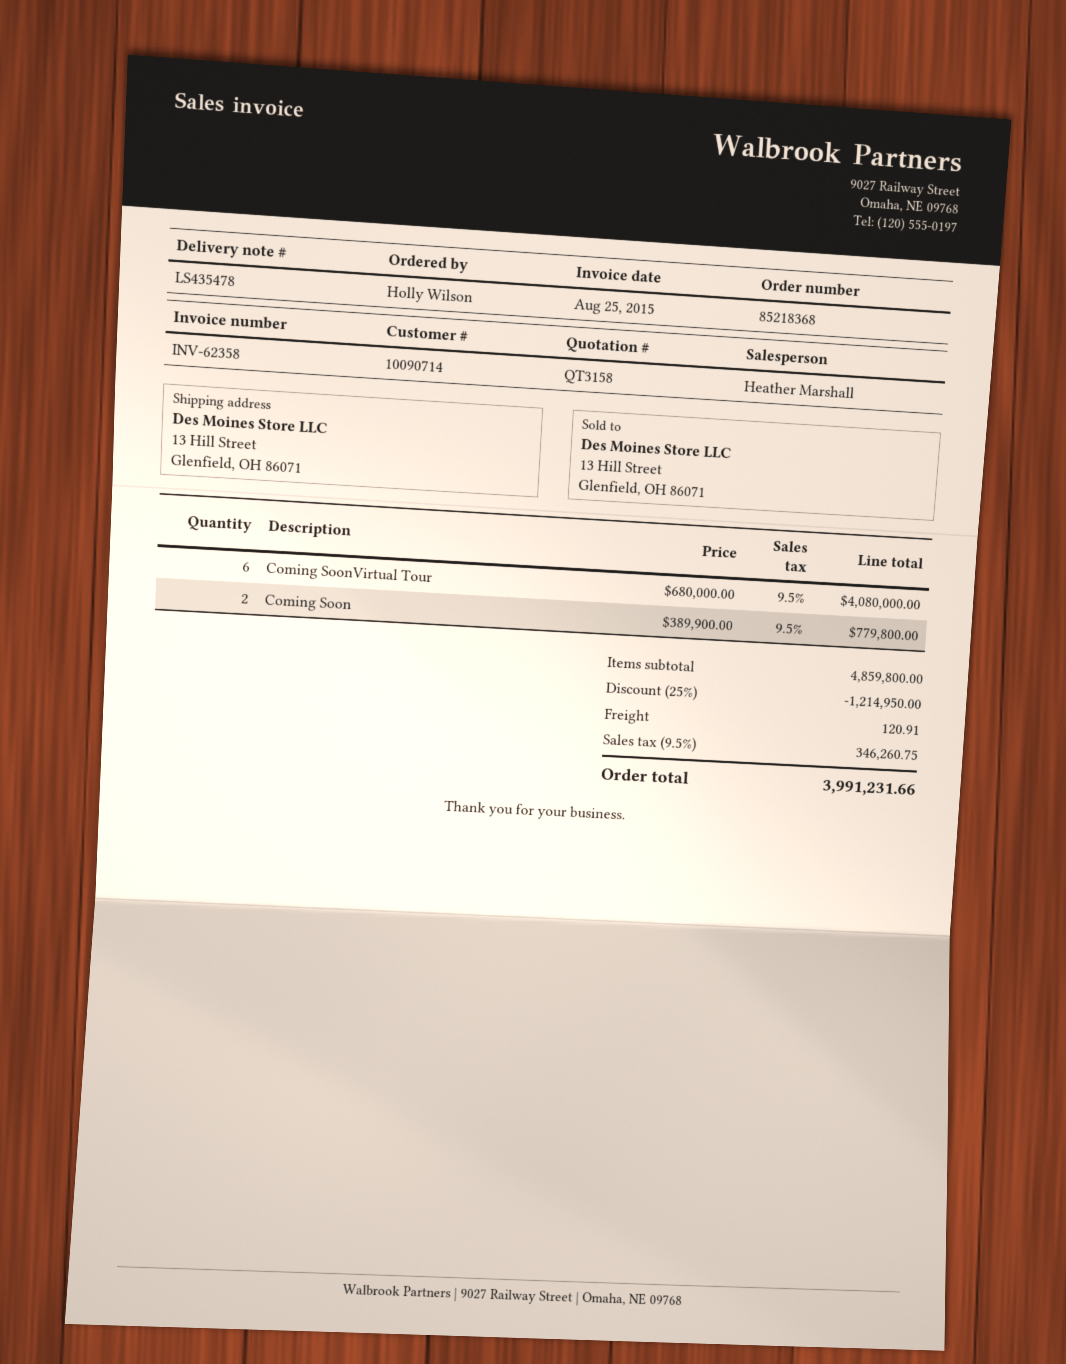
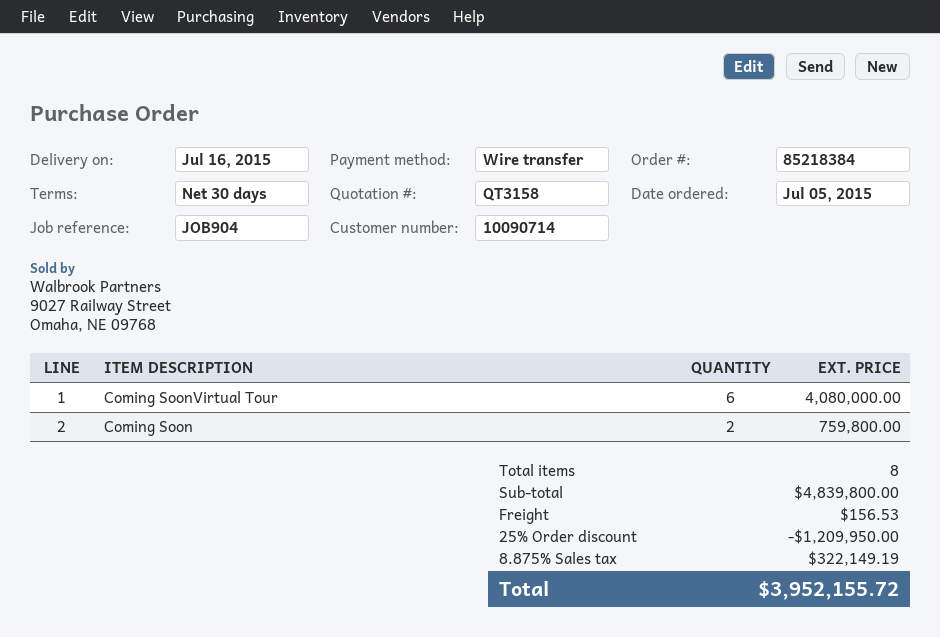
order number: 85218368 -> 85218384
Coming Soon: 2 for 779800.00 -> 2 for 759800.00
subtotal: 4859800.00 -> 4839800.00
discount: 25% = 1214950.00 -> 25% = 1209950.00
shipping: 120.91 -> 156.53
tax: 9.5% = 346260.75 -> 8.875% = 322149.19
total: 3991231.66 -> 3952155.72

